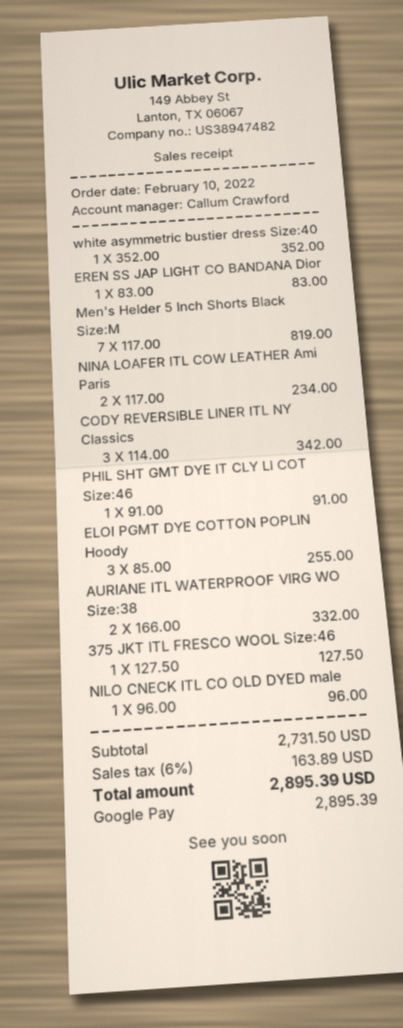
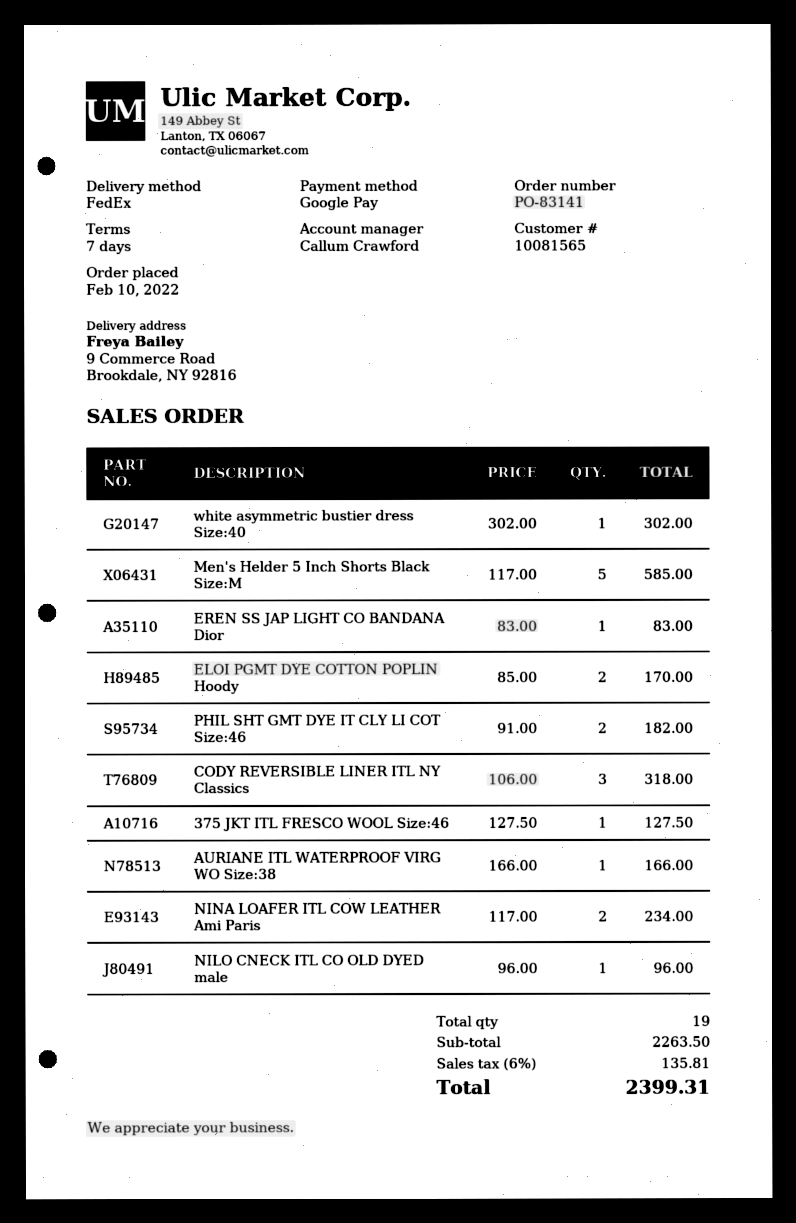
white asymmetric bustier dress Size:40: 1 x 352.00 = 352.00 -> 1 x 302.00 = 302.00
Men's Helder 5 Inch Shorts Black Size:M: 7 x 117.00 = 819.00 -> 5 x 117.00 = 585.00
CODY REVERSIBLE LINER ITL NY Classics: 3 x 114.00 = 342.00 -> 3 x 106.00 = 318.00
PHIL SHT GMT DYE IT CLY LI COT Size:46: 1 x 91.00 = 91.00 -> 2 x 91.00 = 182.00
ELOI PGMT DYE COTTON POPLIN Hoody: 3 x 85.00 = 255.00 -> 2 x 85.00 = 170.00
AURIANE ITL WATERPROOF VIRG WO Size:38: 2 x 166.00 = 332.00 -> 1 x 166.00 = 166.00
subtotal: 2731.50 -> 2263.50
tax: 6% = 163.89 -> 6% = 135.81
total: 2895.39 -> 2399.31

